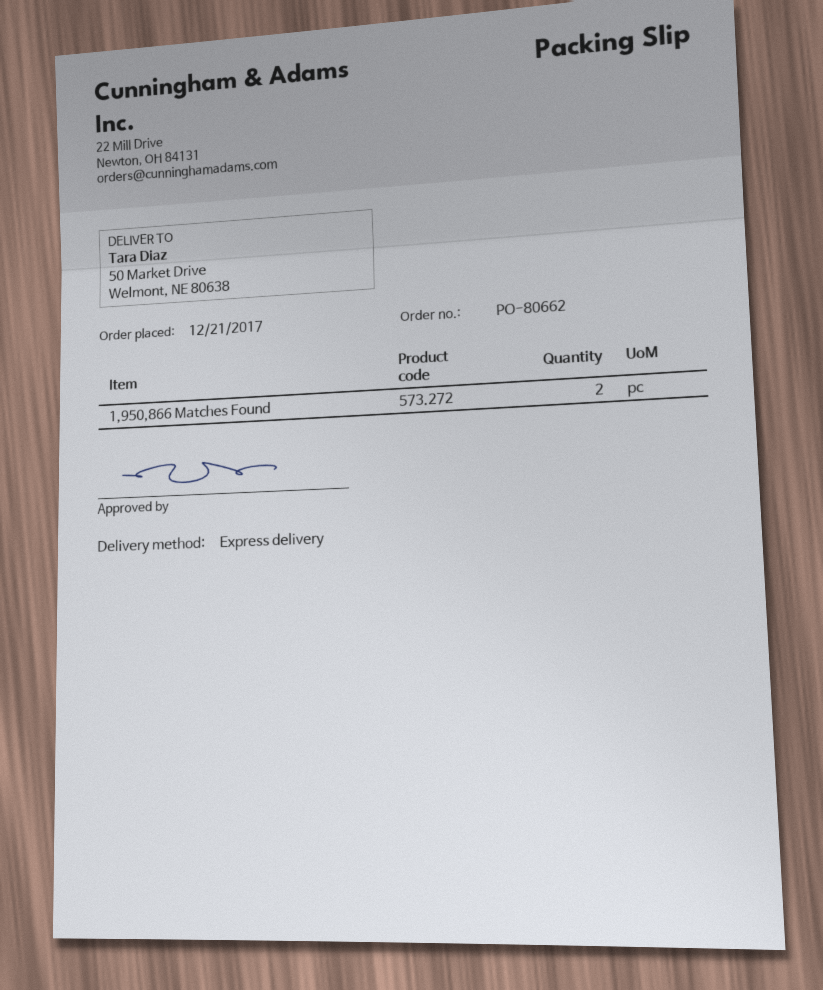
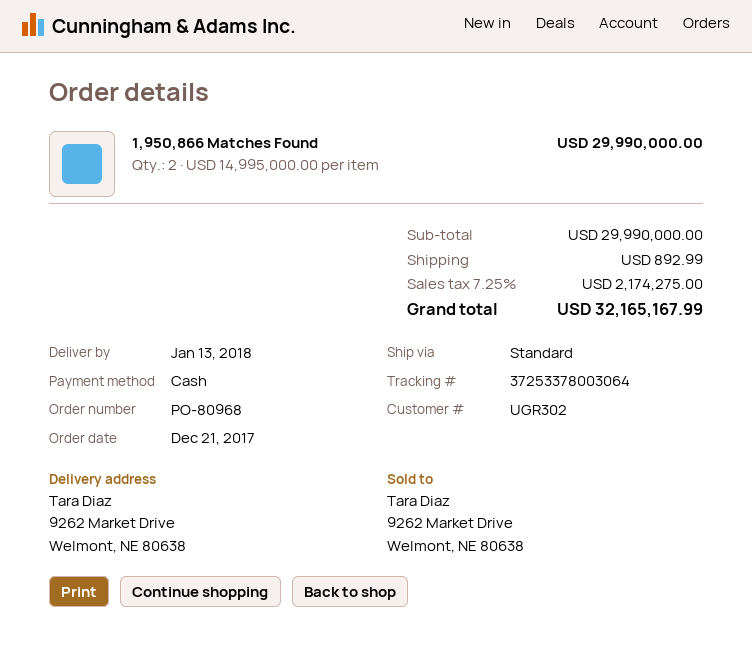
order number: PO-80662 -> PO-80968
shipping method: express -> standard
ship to: 50 Market Drive, Welmont, NE 80638 -> 9262 Market Drive, Welmont, NE 80638

